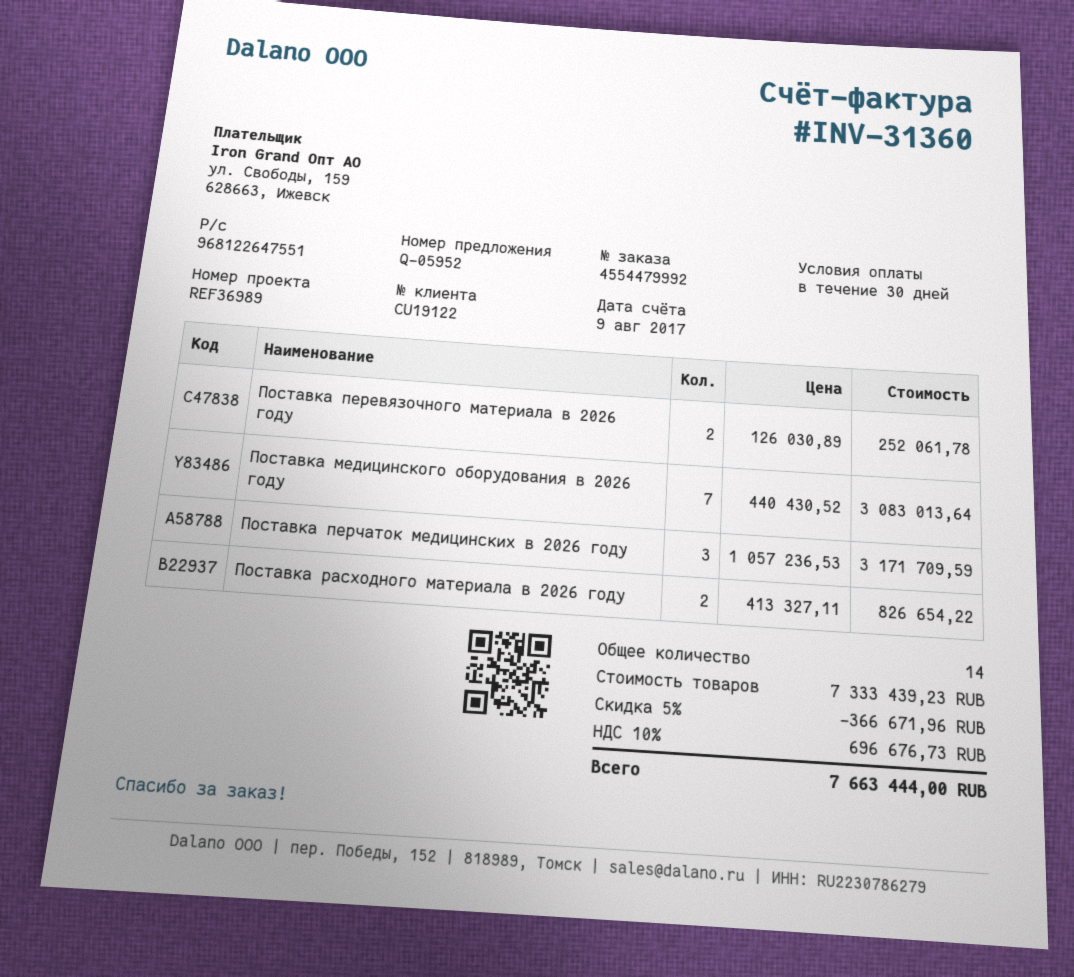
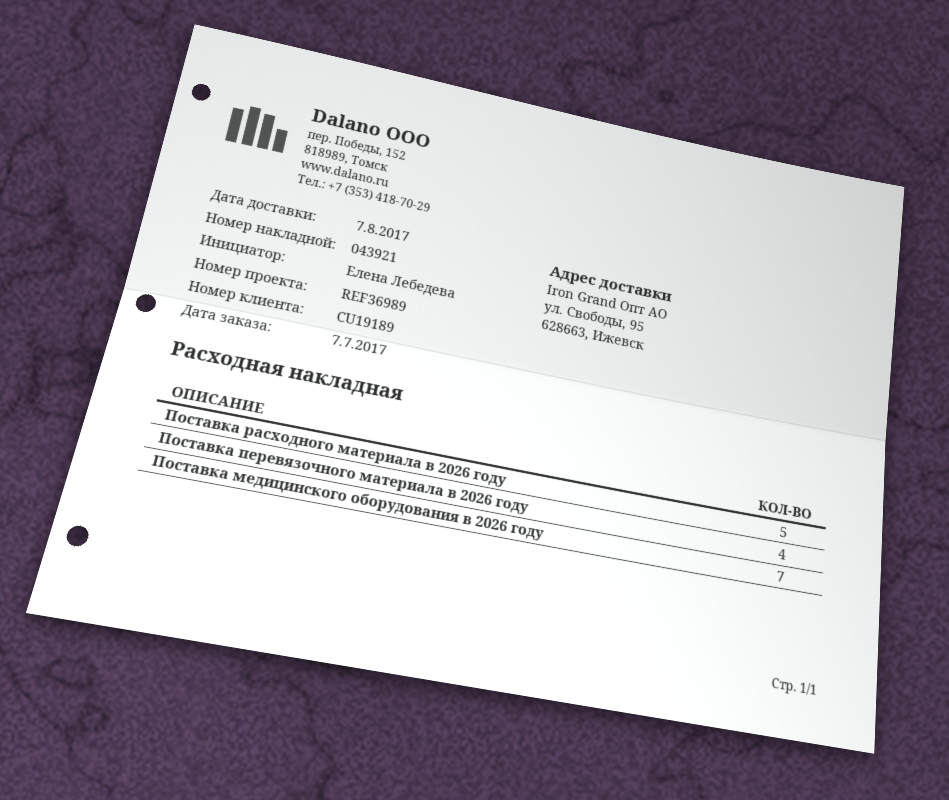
customer number: CU19122 -> CU19189
Поставка перевязочного материала в 2026 году: 2 -> 4
Поставка перчаток медицинских в 2026 году: 3 -> none
Поставка расходного материала в 2026 году: 2 -> 5

